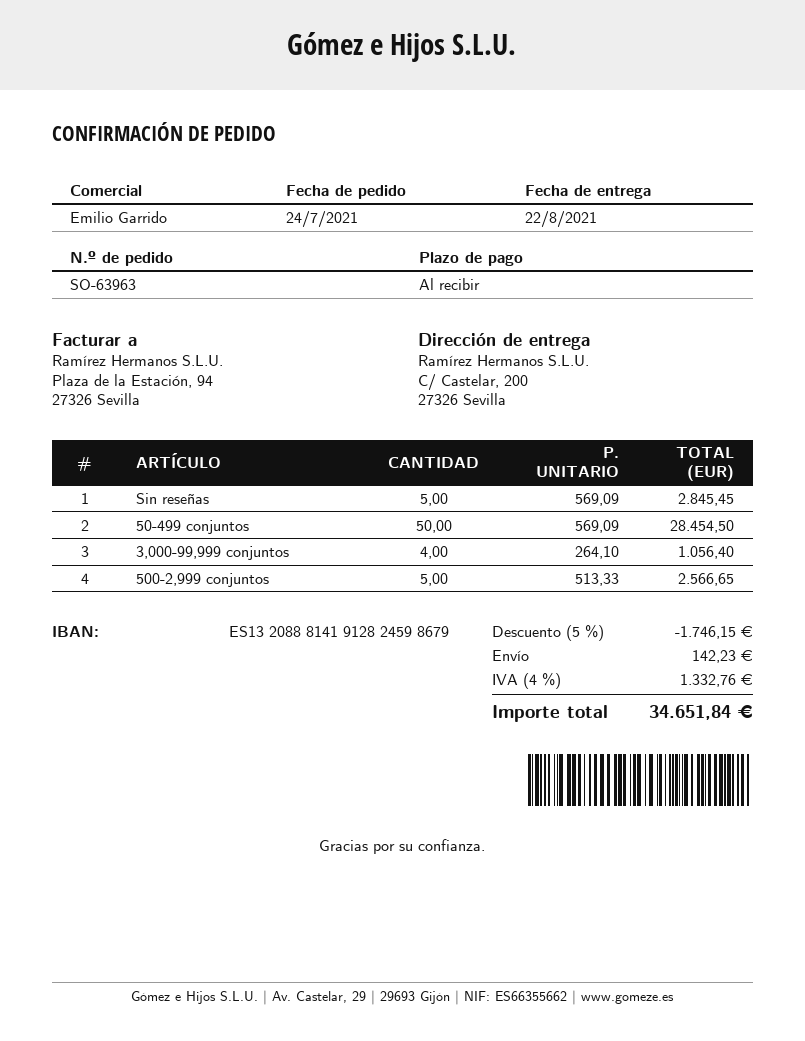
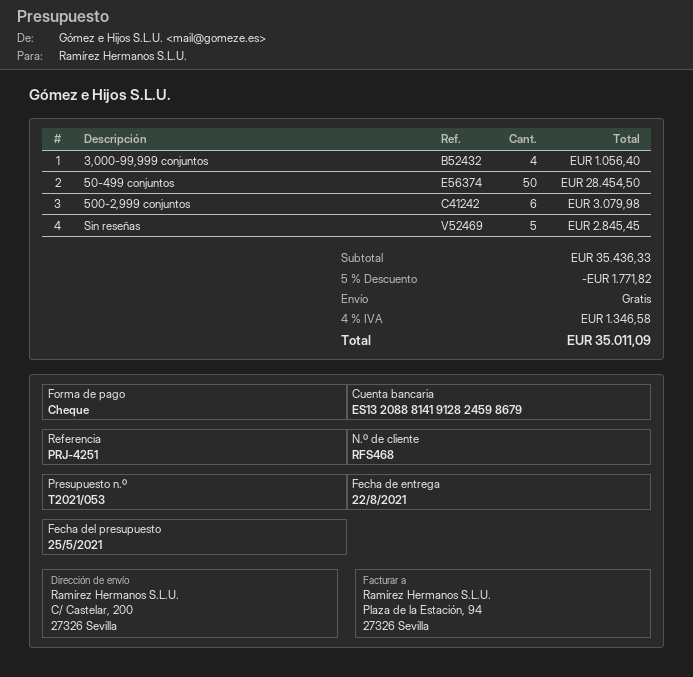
500-2,999 conjuntos: 5 for 2566.65 -> 6 for 3079.98
discount: 5% = 1746.15 -> 5% = 1771.82
shipping: 142.23 -> 0.00
tax: 4% = 1332.76 -> 4% = 1346.58
total: 34651.84 -> 35011.09

